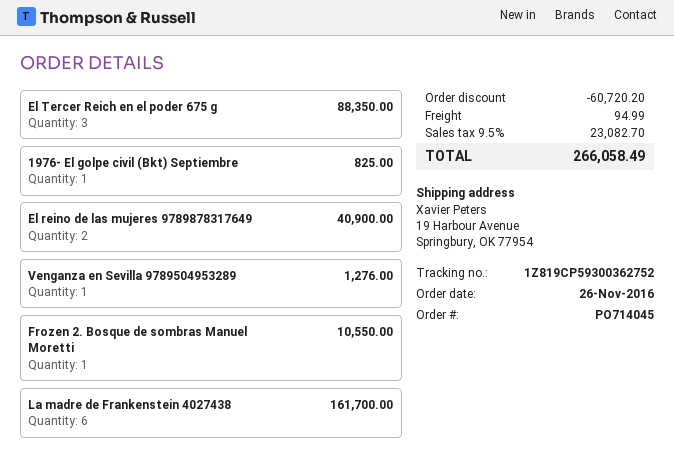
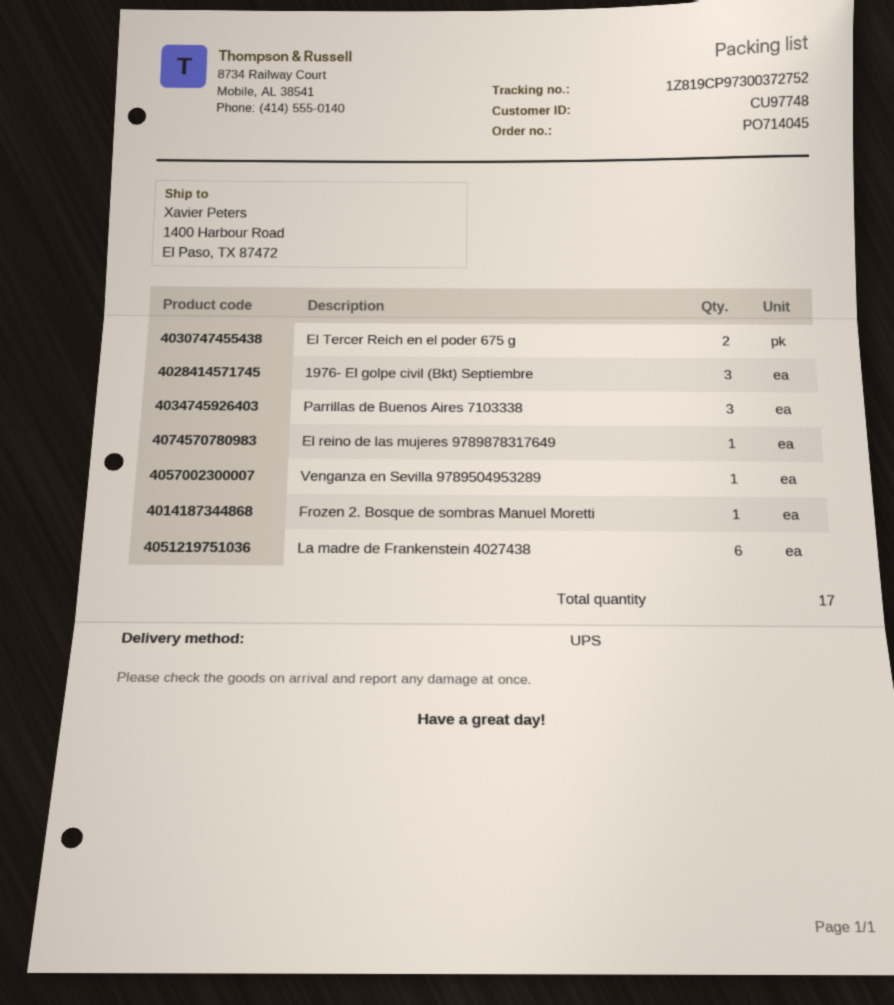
tracking number: 1Z819CP59300362752 -> 1Z819CP97300372752
ship to: 19 Harbour Avenue, Springbury, OK 77954 -> 1400 Harbour Road, El Paso, TX 87472
El Tercer Reich en el poder 675 g: 3 -> 2
1976- El golpe civil (Bkt) Septiembre: 1 -> 3
El reino de las mujeres 9789878317649: 2 -> 1
Parrillas de Buenos Aires 7103338: none -> 3

